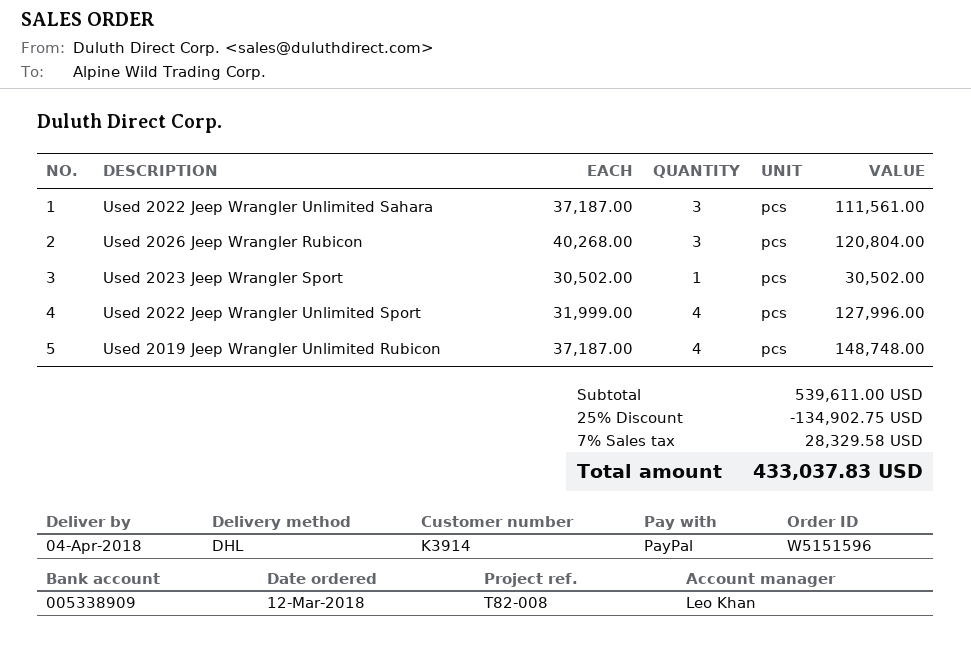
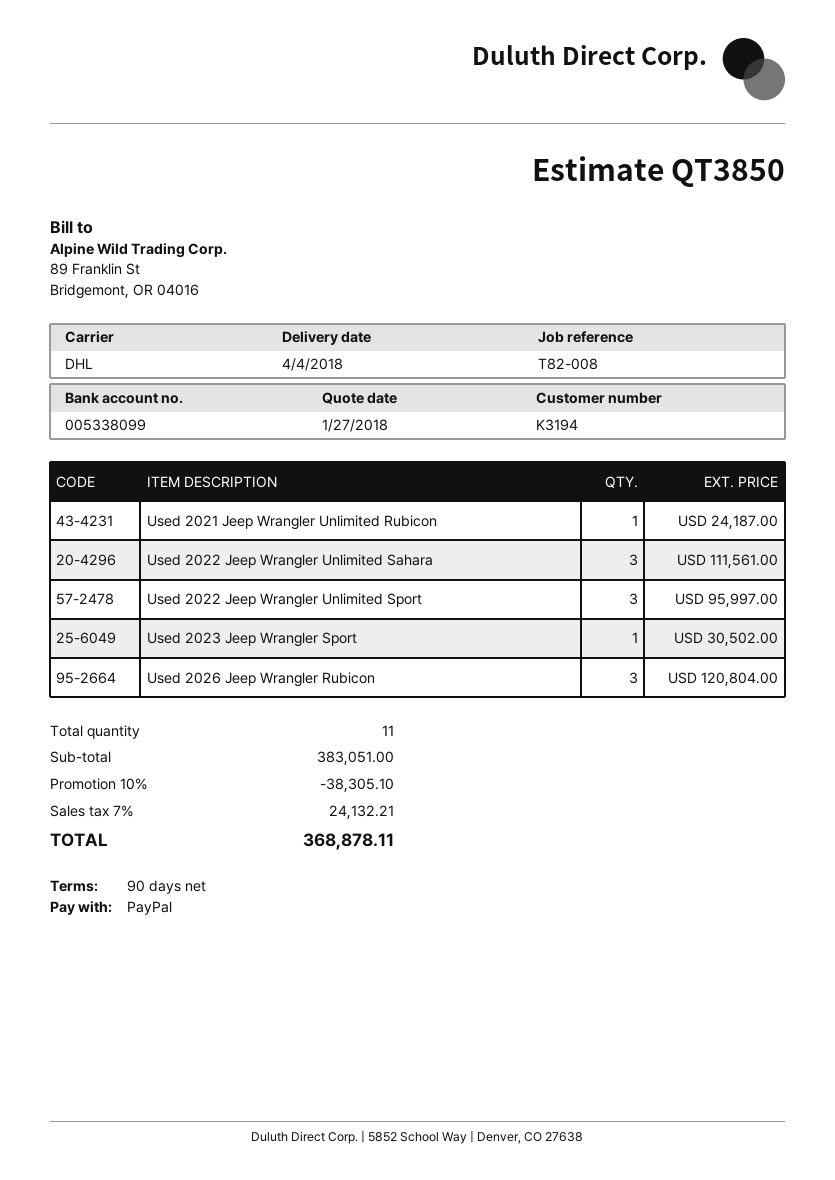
customer number: K3914 -> K3194
bank account: 005338909 -> 005338099
Used 2022 Jeep Wrangler Unlimited Sport: 4 for 127996.00 -> 3 for 95997.00
Used 2019 Jeep Wrangler Unlimited Rubicon: 4 for 148748.00 -> none
Used 2021 Jeep Wrangler Unlimited Rubicon: none -> 1 for 24187.00
subtotal: 539611.00 -> 383051.00
discount: 25% = 134902.75 -> 10% = 38305.10
tax: 7% = 28329.58 -> 7% = 24132.21
total: 433037.83 -> 368878.11

